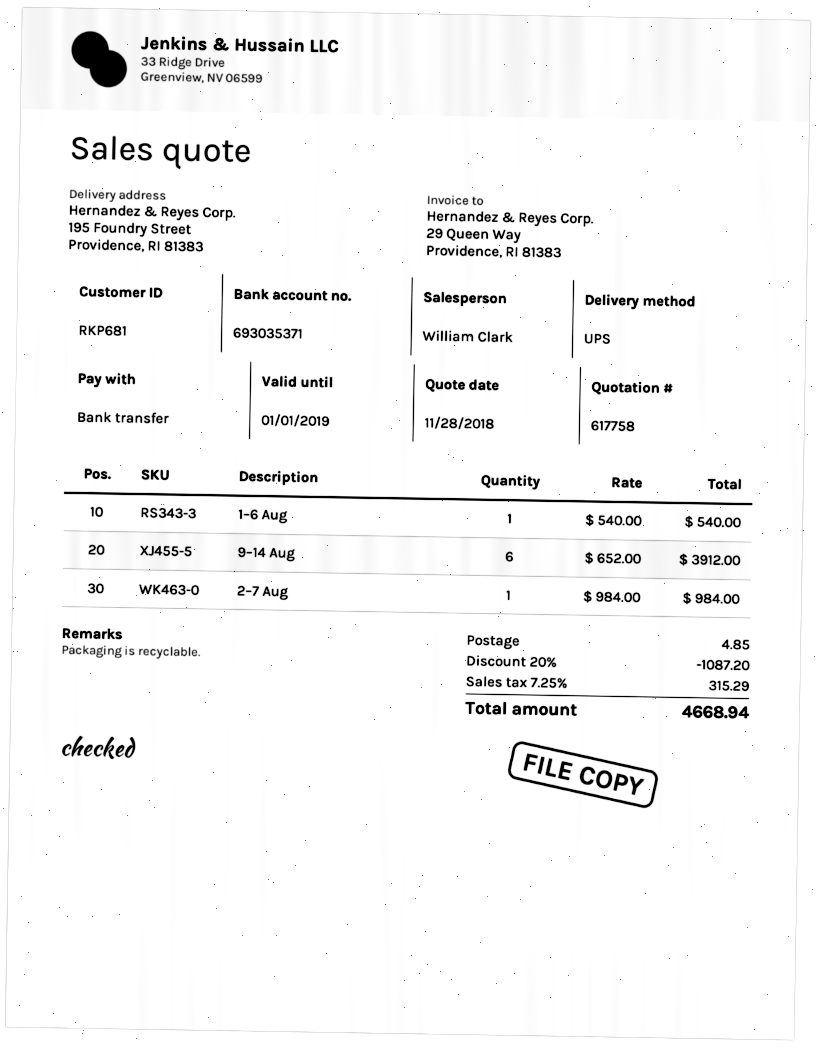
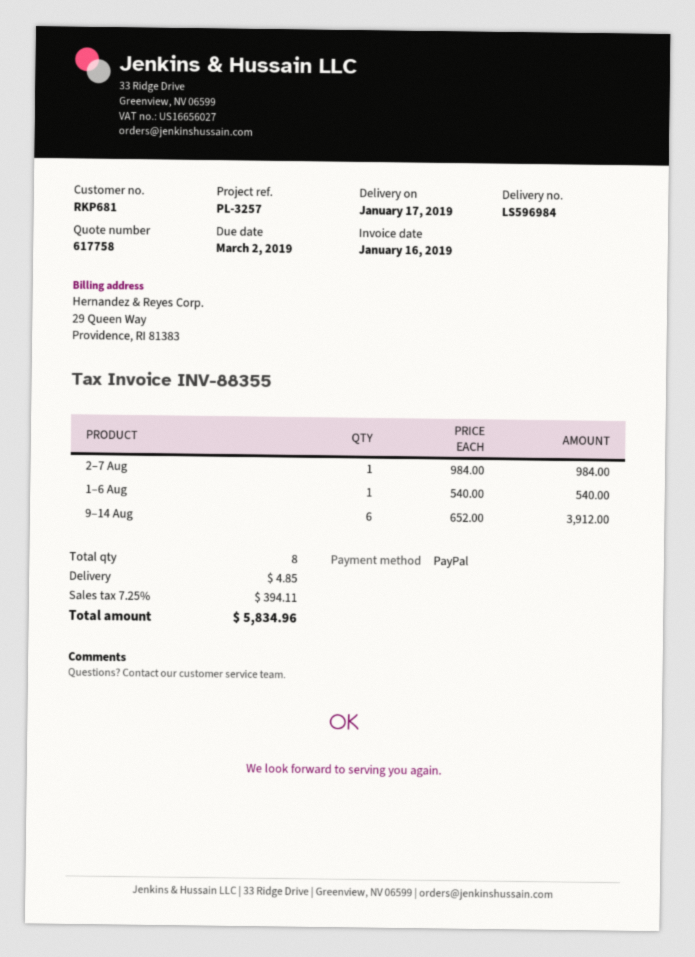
payment method: bank transfer -> PayPal
discount: 20% = 1087.20 -> none
tax: 7.25% = 315.29 -> 7.25% = 394.11
total: 4668.94 -> 5834.96

